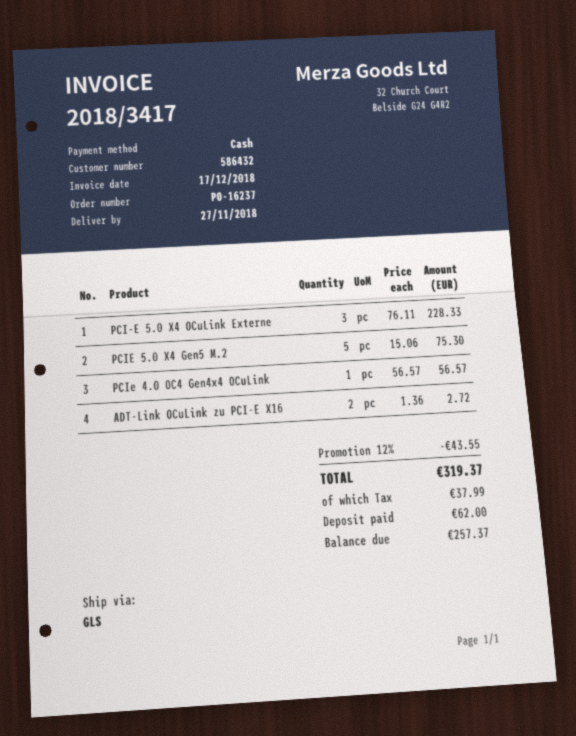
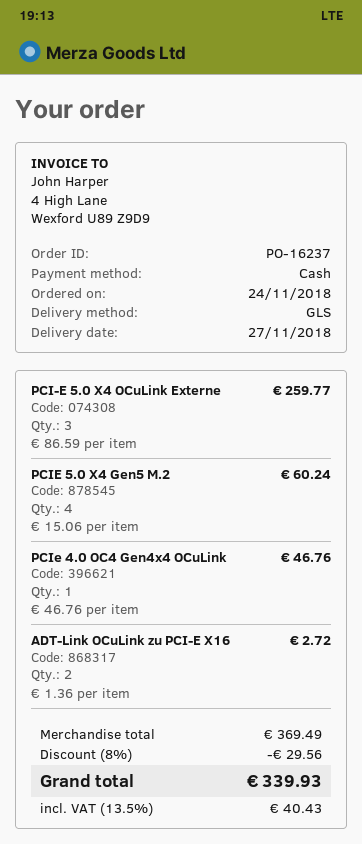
PCI-E 5.0 X4 OCuLink Externe: 3 x 76.11 = 228.33 -> 3 x 86.59 = 259.77
PCIE 5.0 X4 Gen5 M.2: 5 x 15.06 = 75.30 -> 4 x 15.06 = 60.24
PCIe 4.0 OC4 Gen4x4 OCuLink: 1 x 56.57 = 56.57 -> 1 x 46.76 = 46.76
discount: 12% = 43.55 -> 8% = 29.56
tax: 37.99 -> 40.43
total: 319.37 -> 339.93

